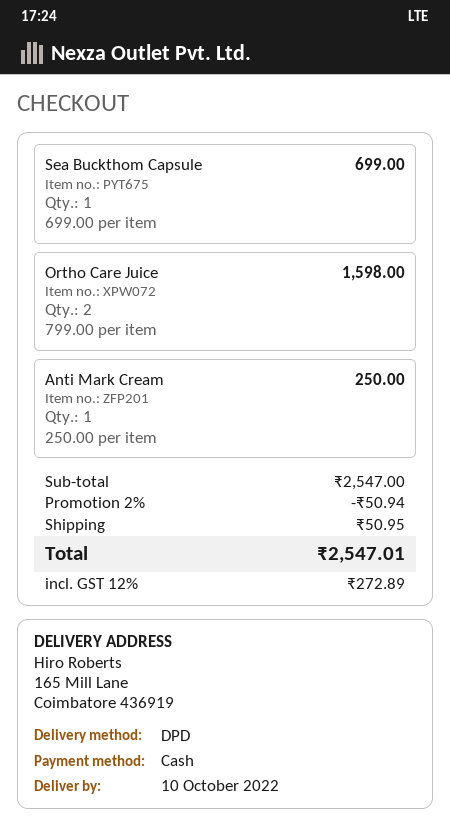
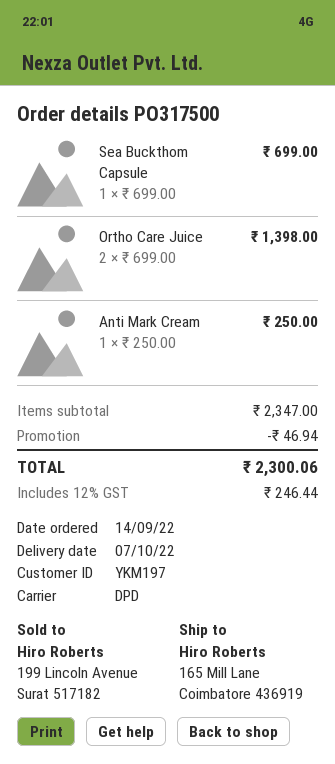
delivery date: 2022-10-10 -> 2022-10-07
Ortho Care Juice: 2 x 799.00 = 1598.00 -> 2 x 699.00 = 1398.00
subtotal: 2547.00 -> 2347.00
discount: 50.94 -> 46.94
shipping: 50.95 -> none
tax: 12% = 272.89 -> 12% = 246.44
total: 2547.01 -> 2300.06

